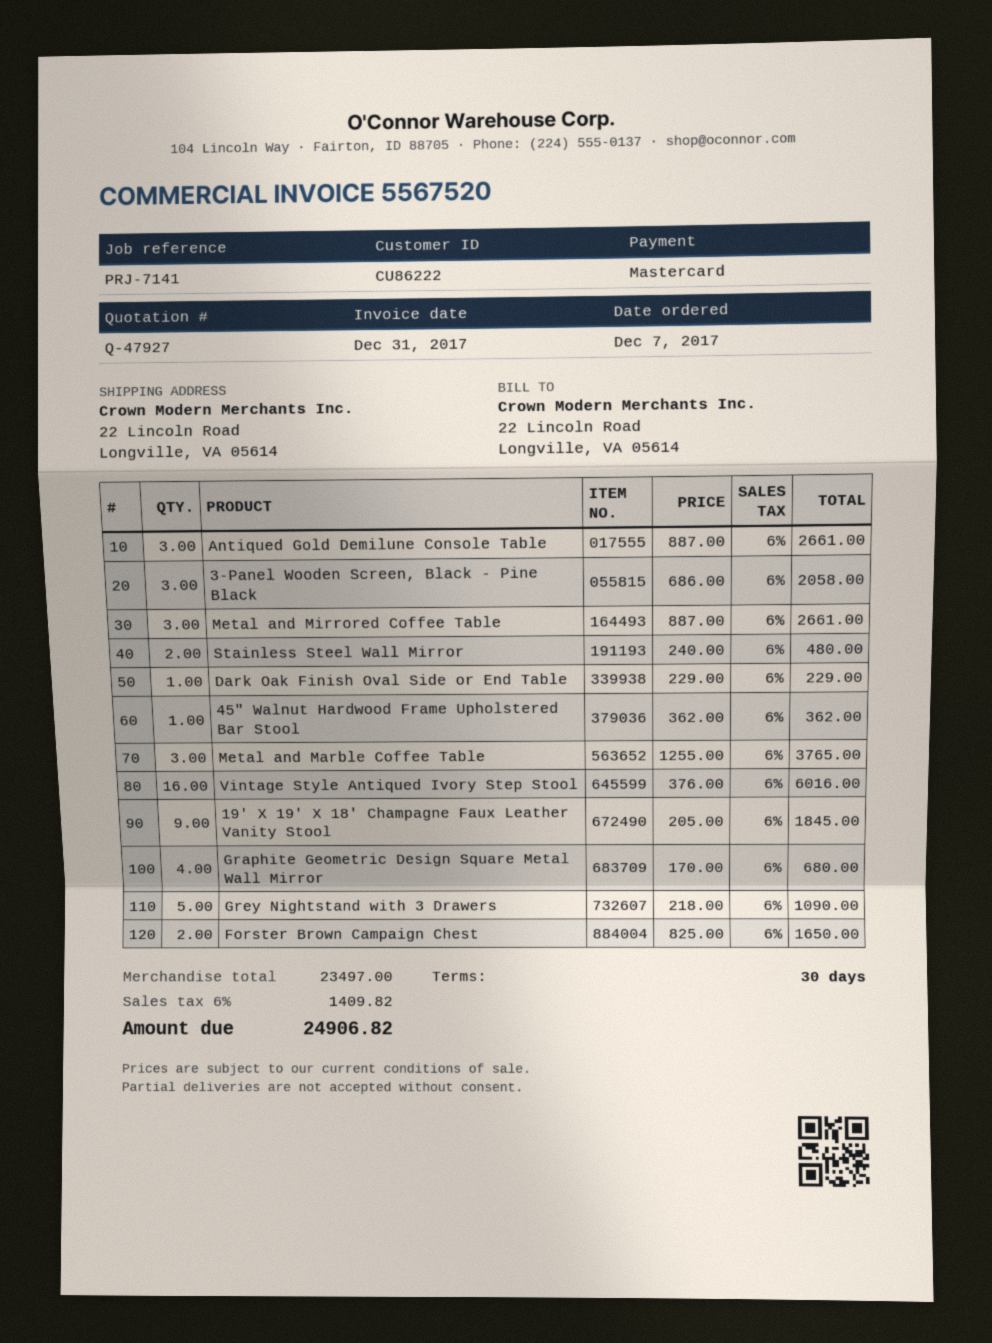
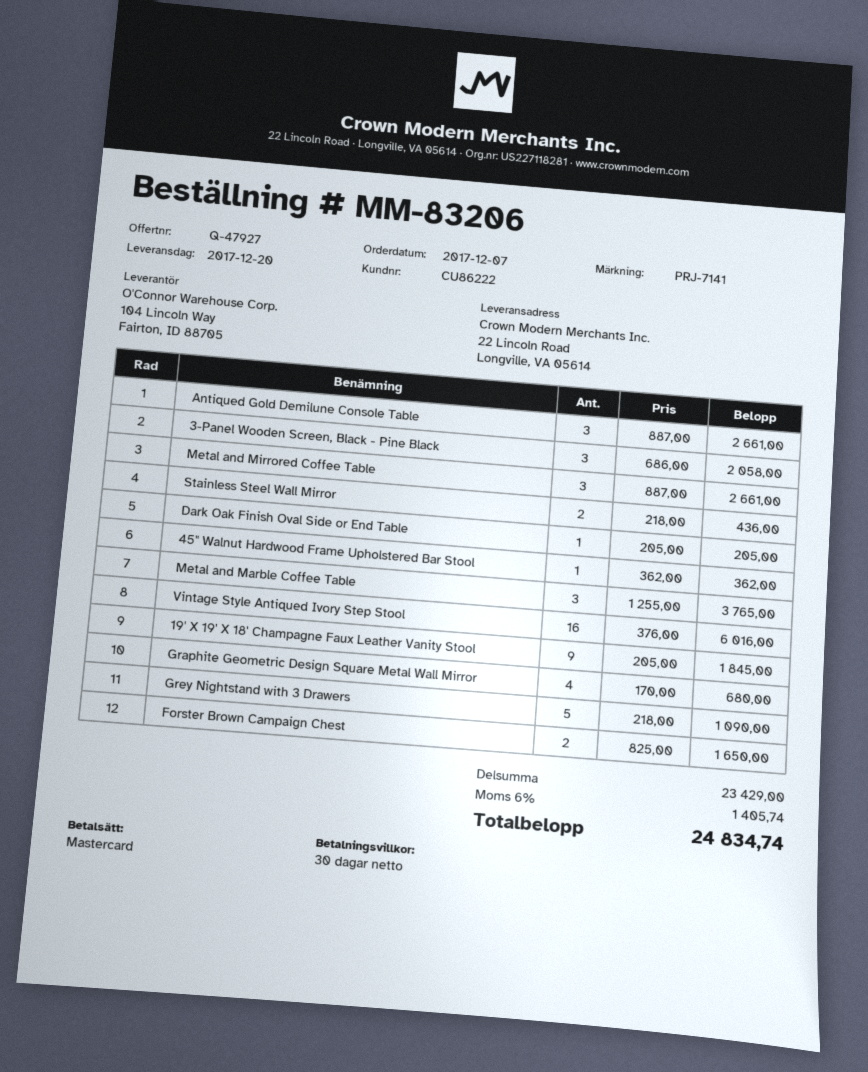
Stainless Steel Wall Mirror: 2 x 240.00 = 480.00 -> 2 x 218.00 = 436.00
Dark Oak Finish Oval Side or End Table: 1 x 229.00 = 229.00 -> 1 x 205.00 = 205.00
subtotal: 23497.00 -> 23429.00
tax: 6% = 1409.82 -> 6% = 1405.74
total: 24906.82 -> 24834.74

